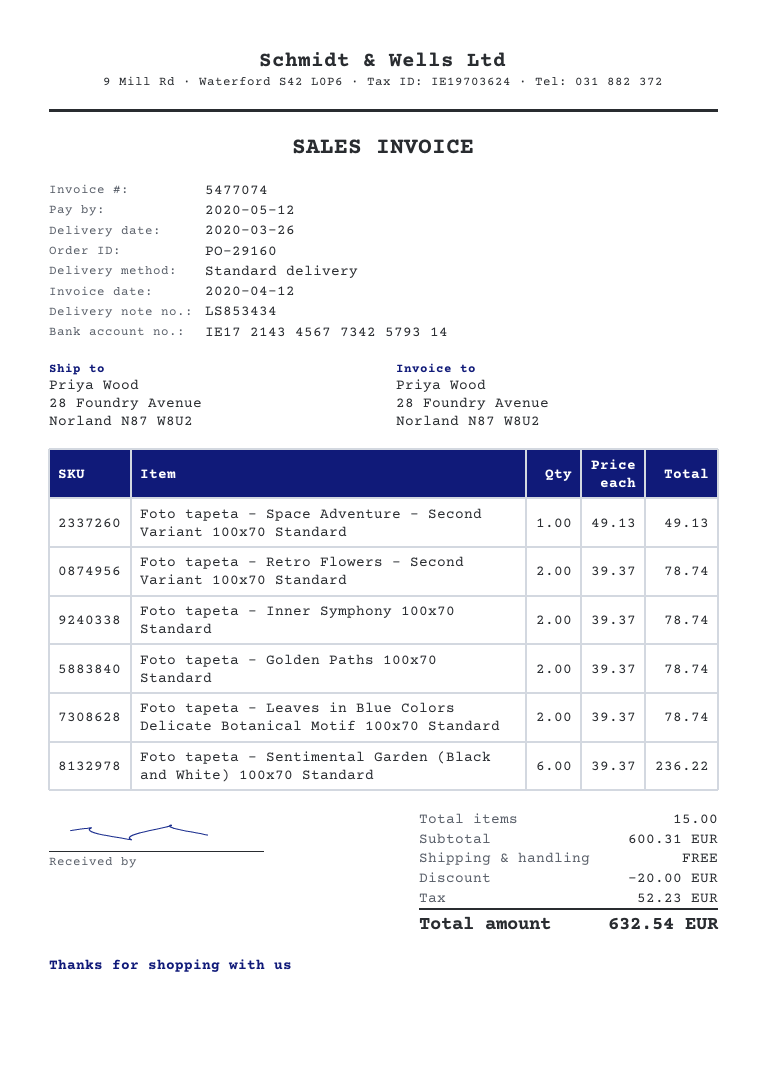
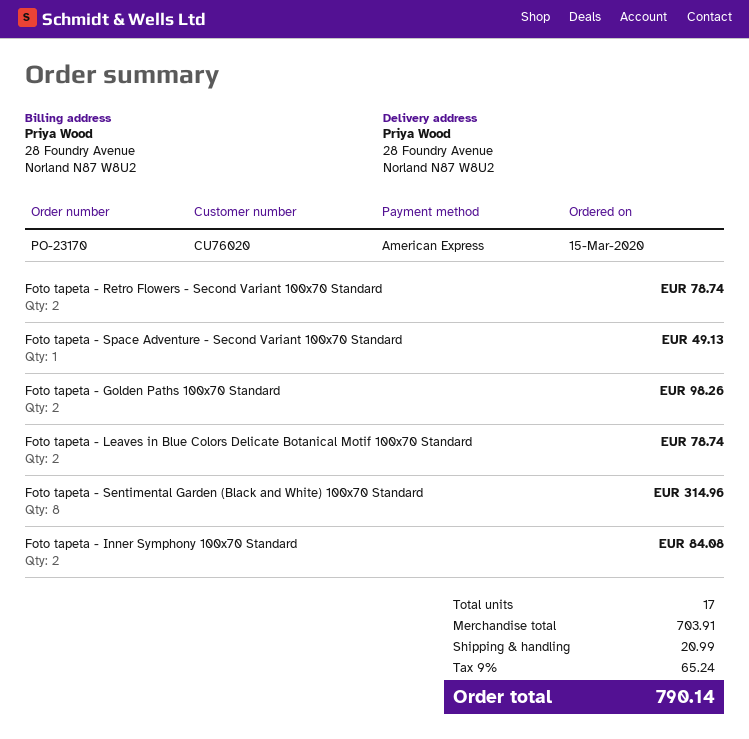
order number: PO-29160 -> PO-23170
Foto tapeta - Inner Symphony 100x70 Standard: 2 for 78.74 -> 2 for 84.08
Foto tapeta - Golden Paths 100x70 Standard: 2 for 78.74 -> 2 for 98.26
Foto tapeta - Sentimental Garden (Black and White) 100x70 Standard: 6 for 236.22 -> 8 for 314.96
total quantity: 15 -> 17
subtotal: 600.31 -> 703.91
discount: 20.00 -> none
shipping: 0.00 -> 20.99
tax: 52.23 -> 65.24
total: 632.54 -> 790.14

